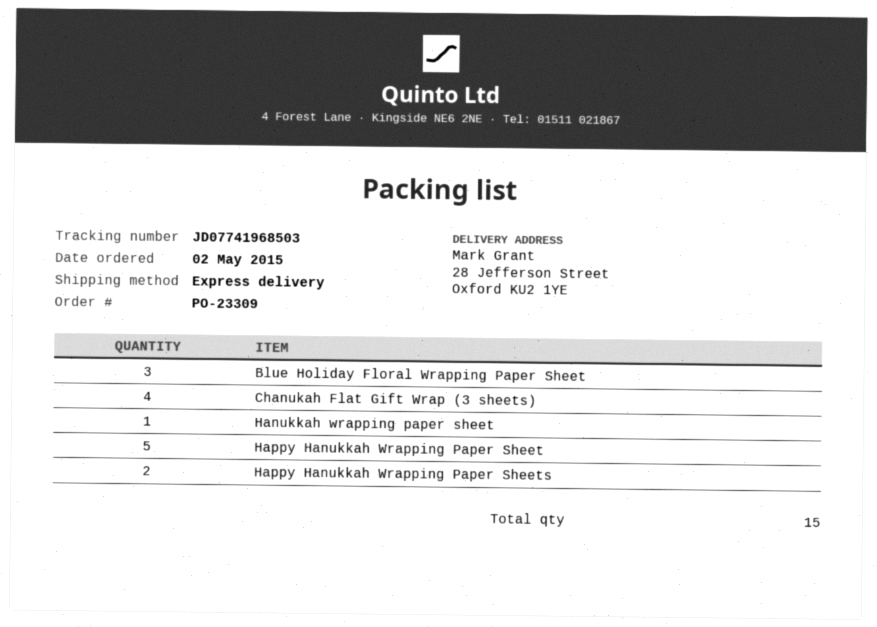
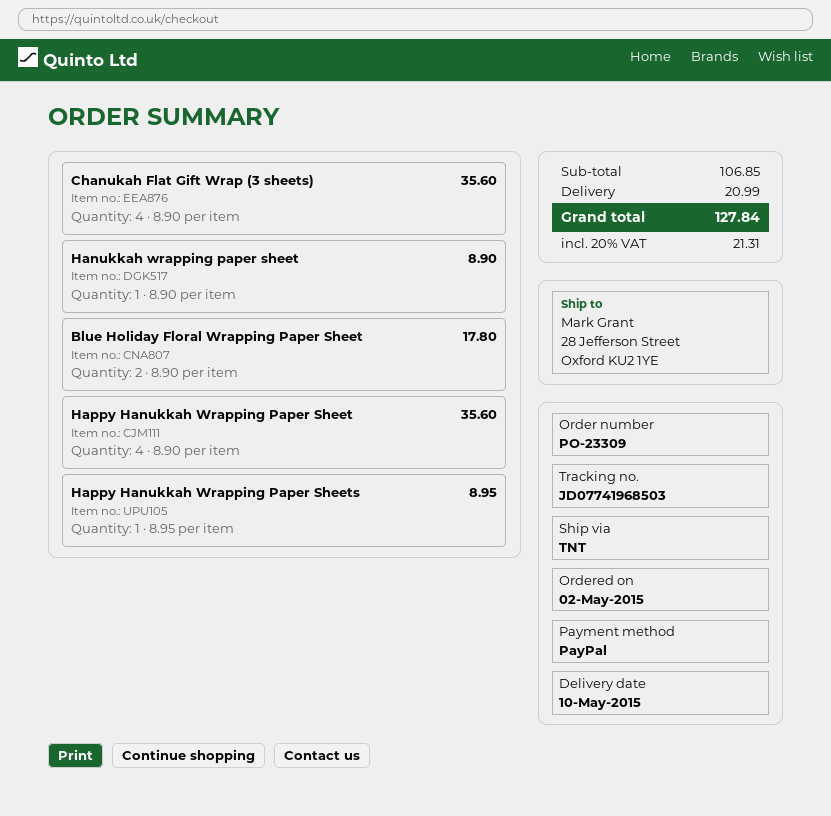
shipping method: express -> TNT
Blue Holiday Floral Wrapping Paper Sheet: 3 -> 2
Happy Hanukkah Wrapping Paper Sheet: 5 -> 4
Happy Hanukkah Wrapping Paper Sheets: 2 -> 1

